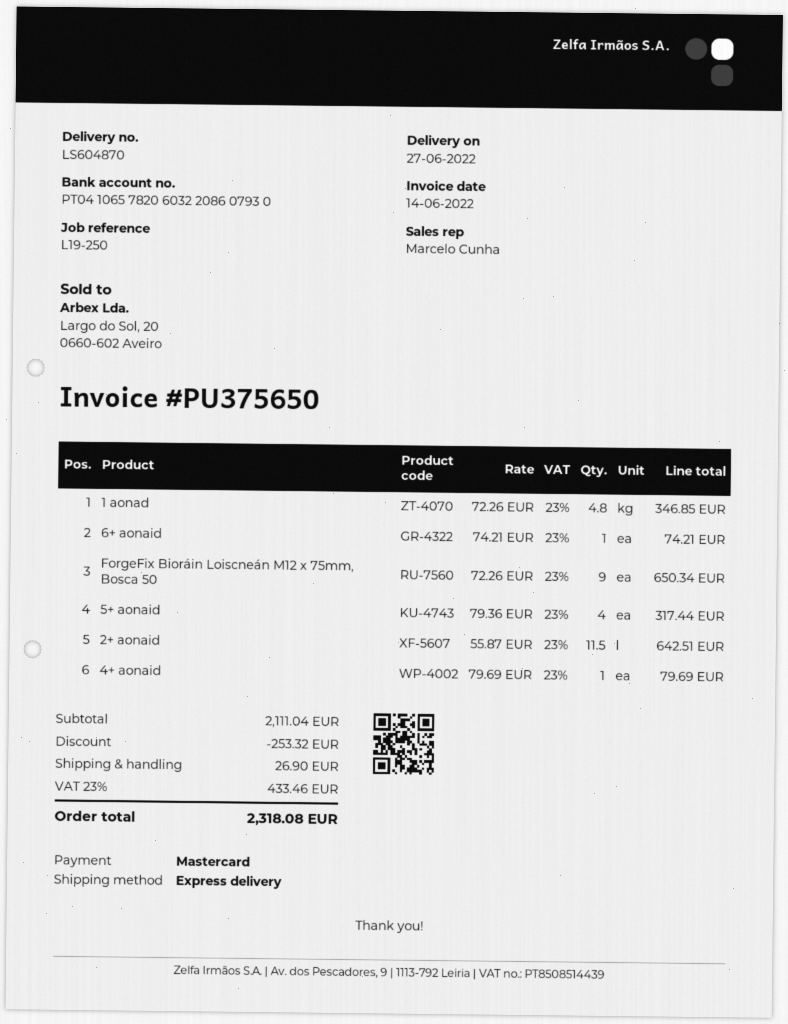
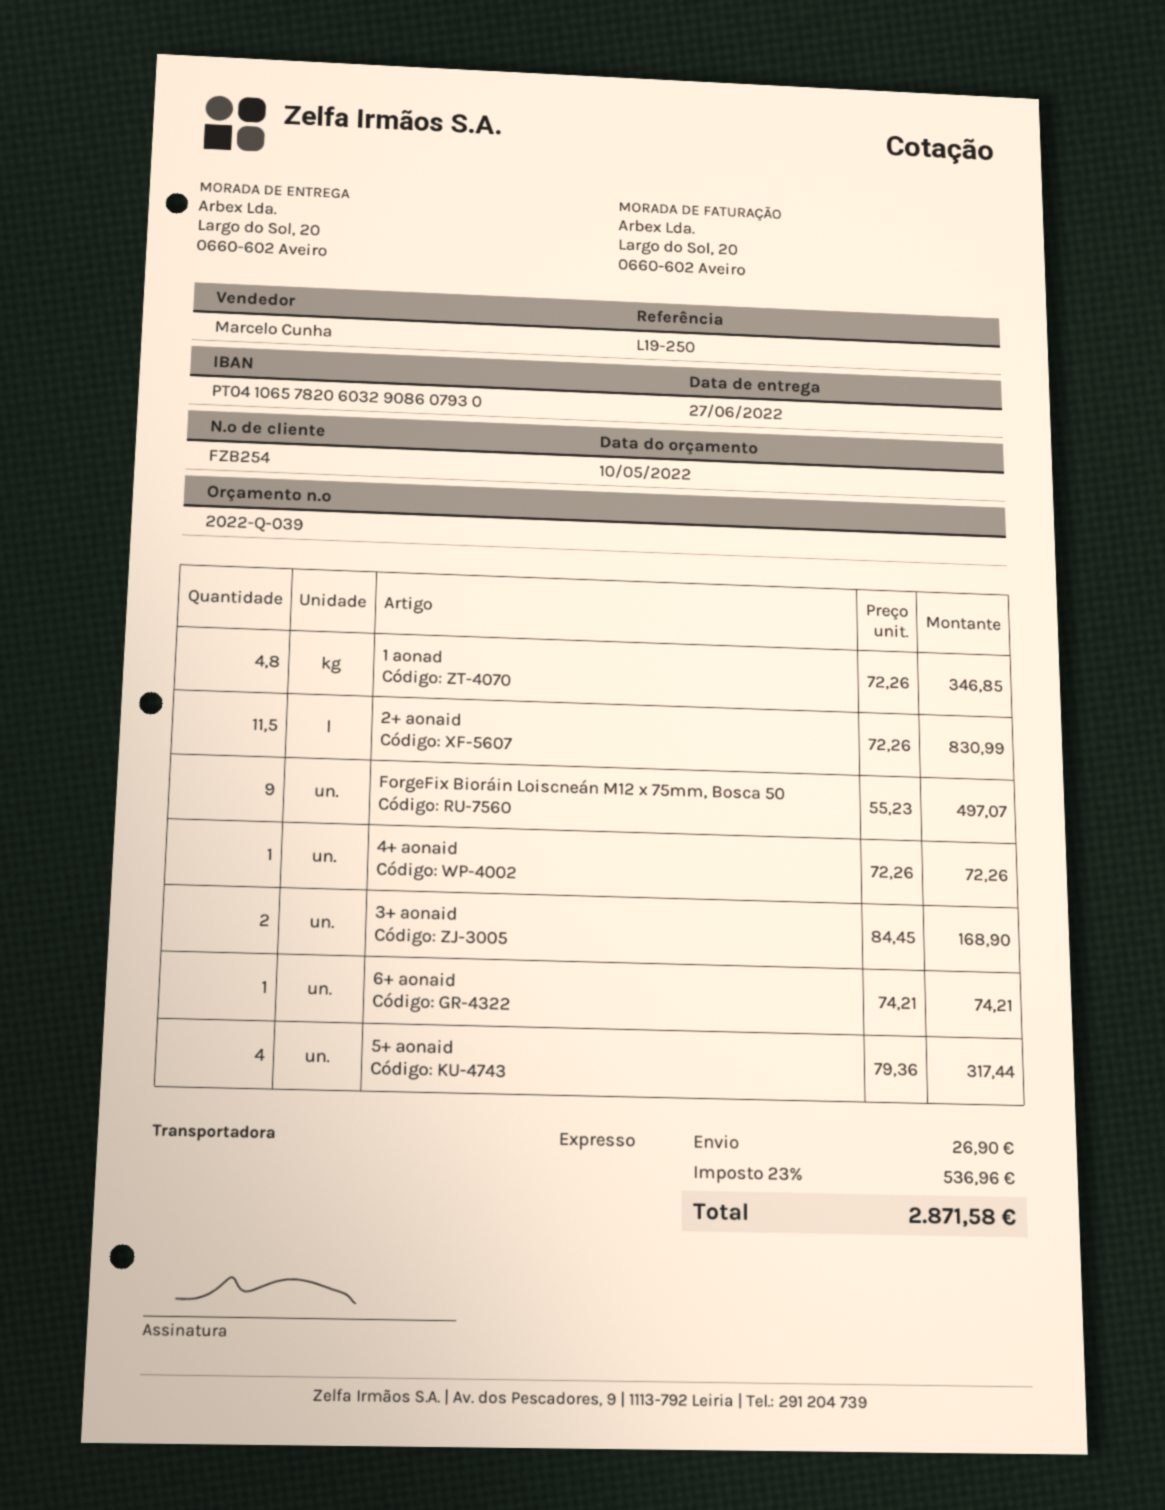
bank account: PT04106578206032208607930 -> PT04106578206032908607930
ForgeFix Bioráin Loiscneán M12 x 75mm, Bosca 50: 9 x 72.26 = 650.34 -> 9 x 55.23 = 497.07
2+ aonaid: 11.5 x 55.87 = 642.51 -> 11.5 x 72.26 = 830.99
4+ aonaid: 1 x 79.69 = 79.69 -> 1 x 72.26 = 72.26
3+ aonaid: none -> 2 x 84.45 = 168.90
discount: 253.32 -> none
tax: 23% = 433.46 -> 23% = 536.96
total: 2318.08 -> 2871.58

